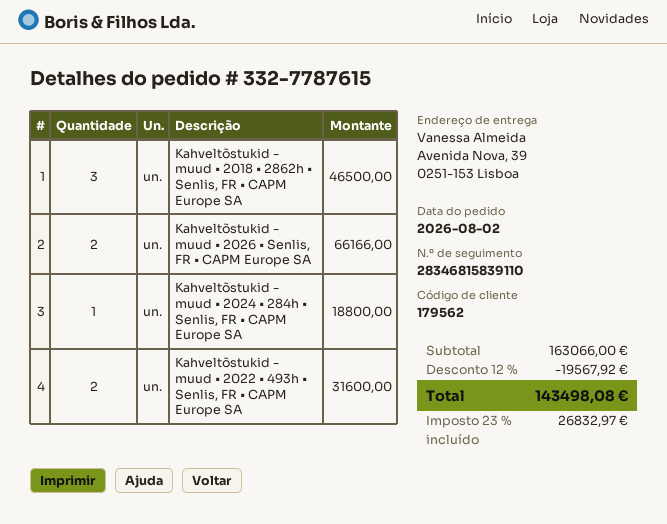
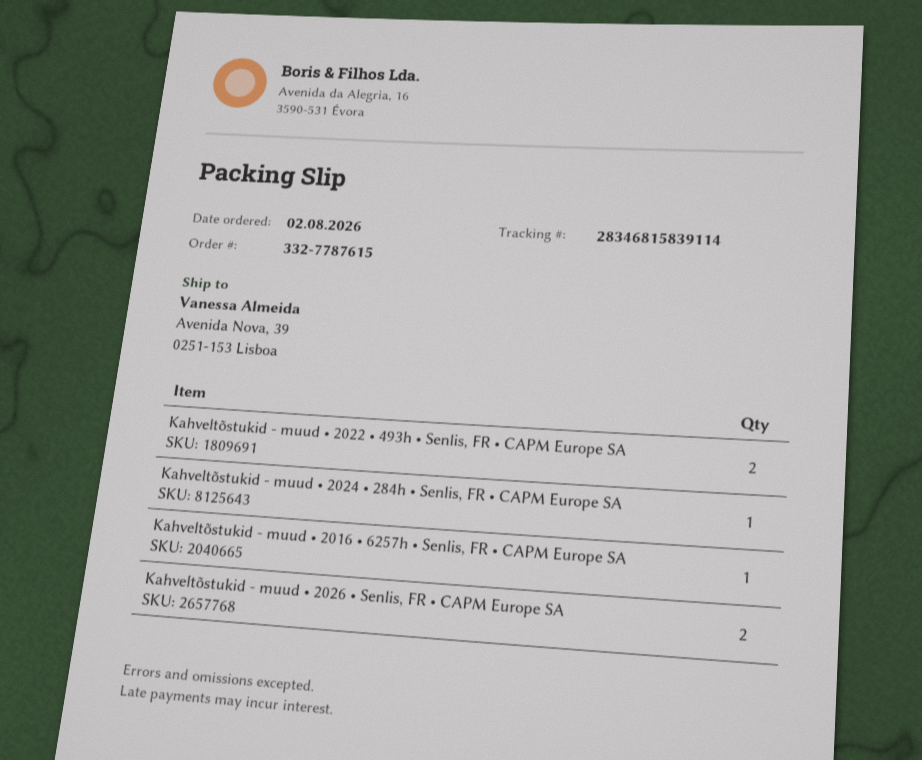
tracking number: 28346815839110 -> 28346815839114
Kahveltõstukid - muud • 2018 • 2862h • Senlis, FR • CAPM Europe SA: 3 -> none
Kahveltõstukid - muud • 2016 • 6257h • Senlis, FR • CAPM Europe SA: none -> 1

